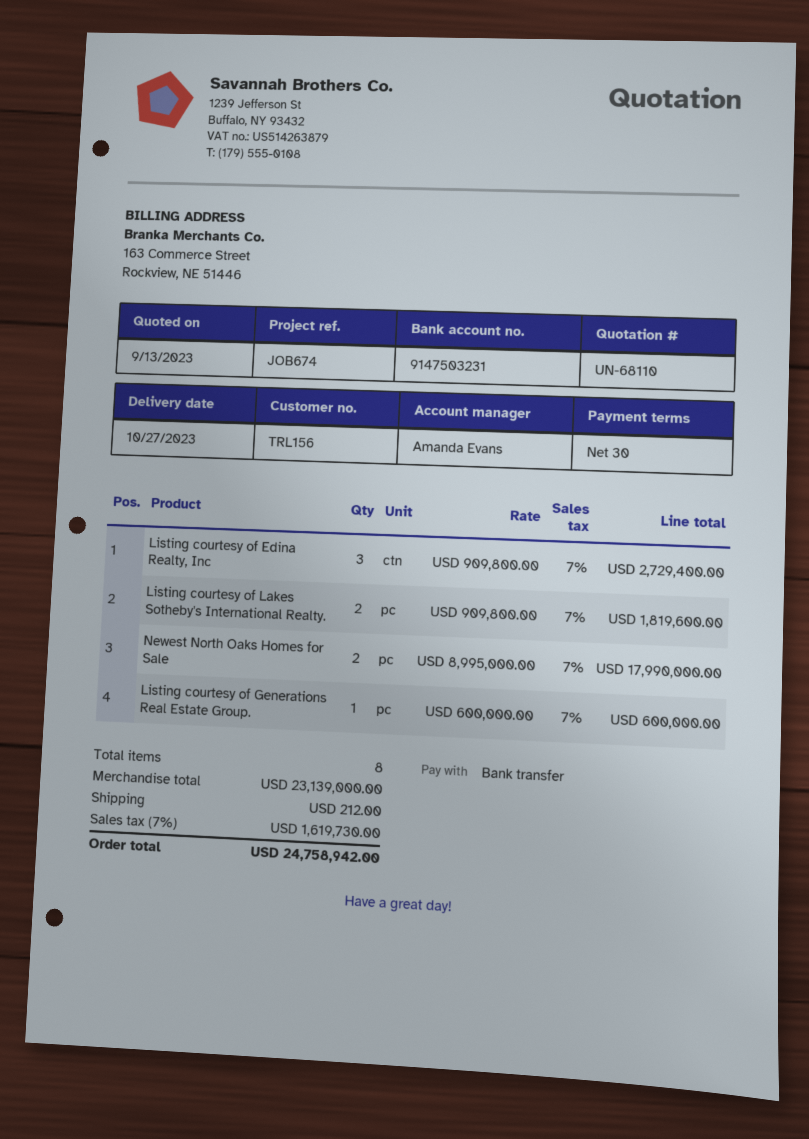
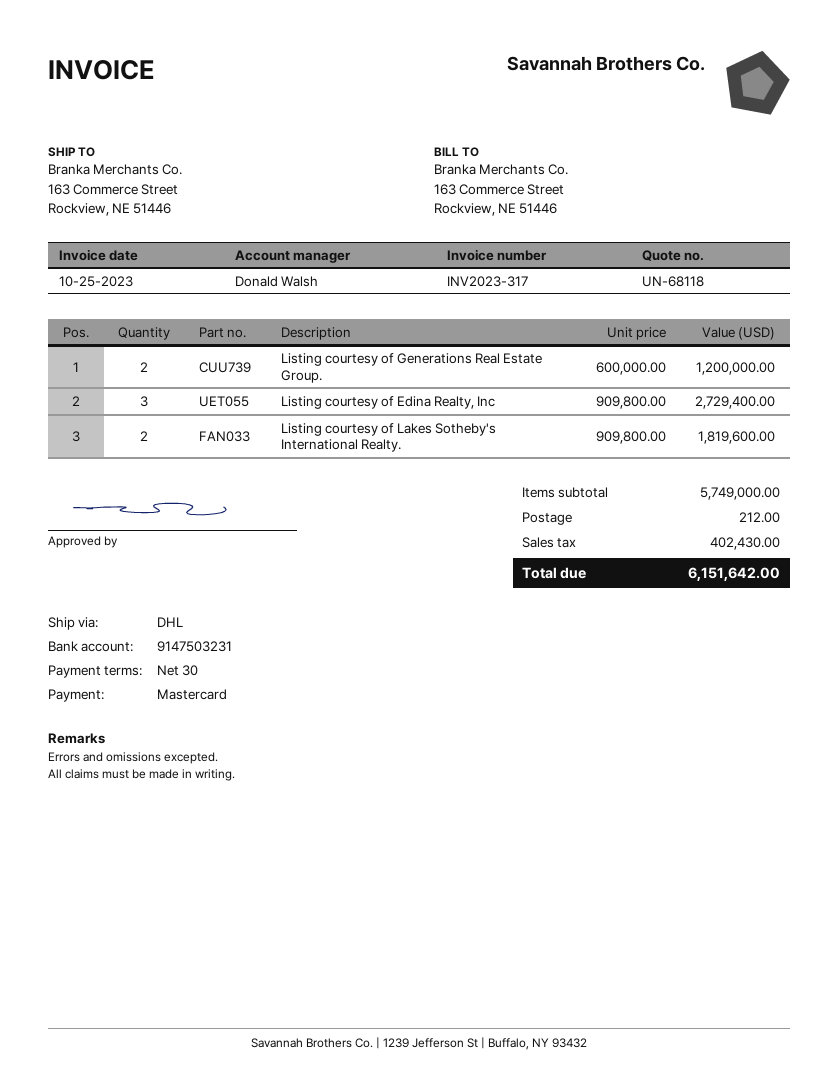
quote number: UN-68110 -> UN-68118
sales rep: Amanda Evans -> Donald Walsh
payment method: bank transfer -> Mastercard
Newest North Oaks Homes for Sale: 2 x 8995000.00 = 17990000.00 -> none
Listing courtesy of Generations Real Estate Group.: 1 x 600000.00 = 600000.00 -> 2 x 600000.00 = 1200000.00
subtotal: 23139000.00 -> 5749000.00
tax: 1619730.00 -> 402430.00
total: 24758942.00 -> 6151642.00

